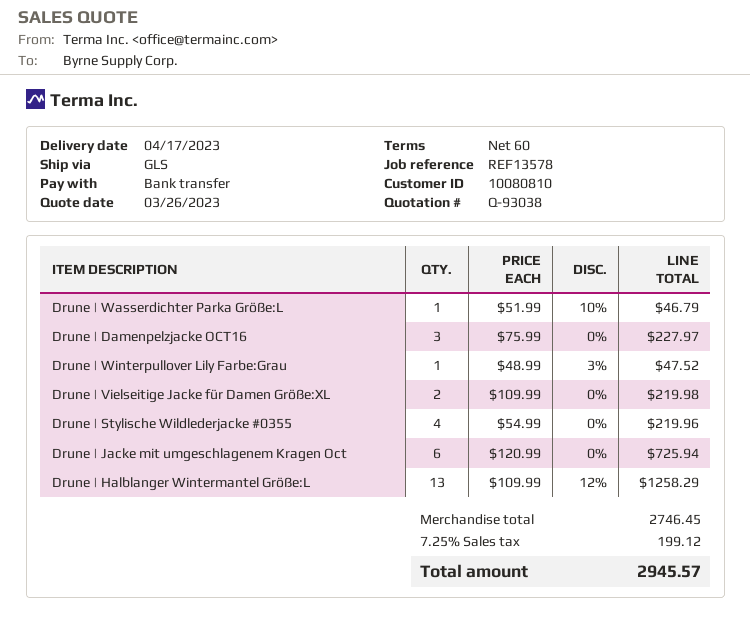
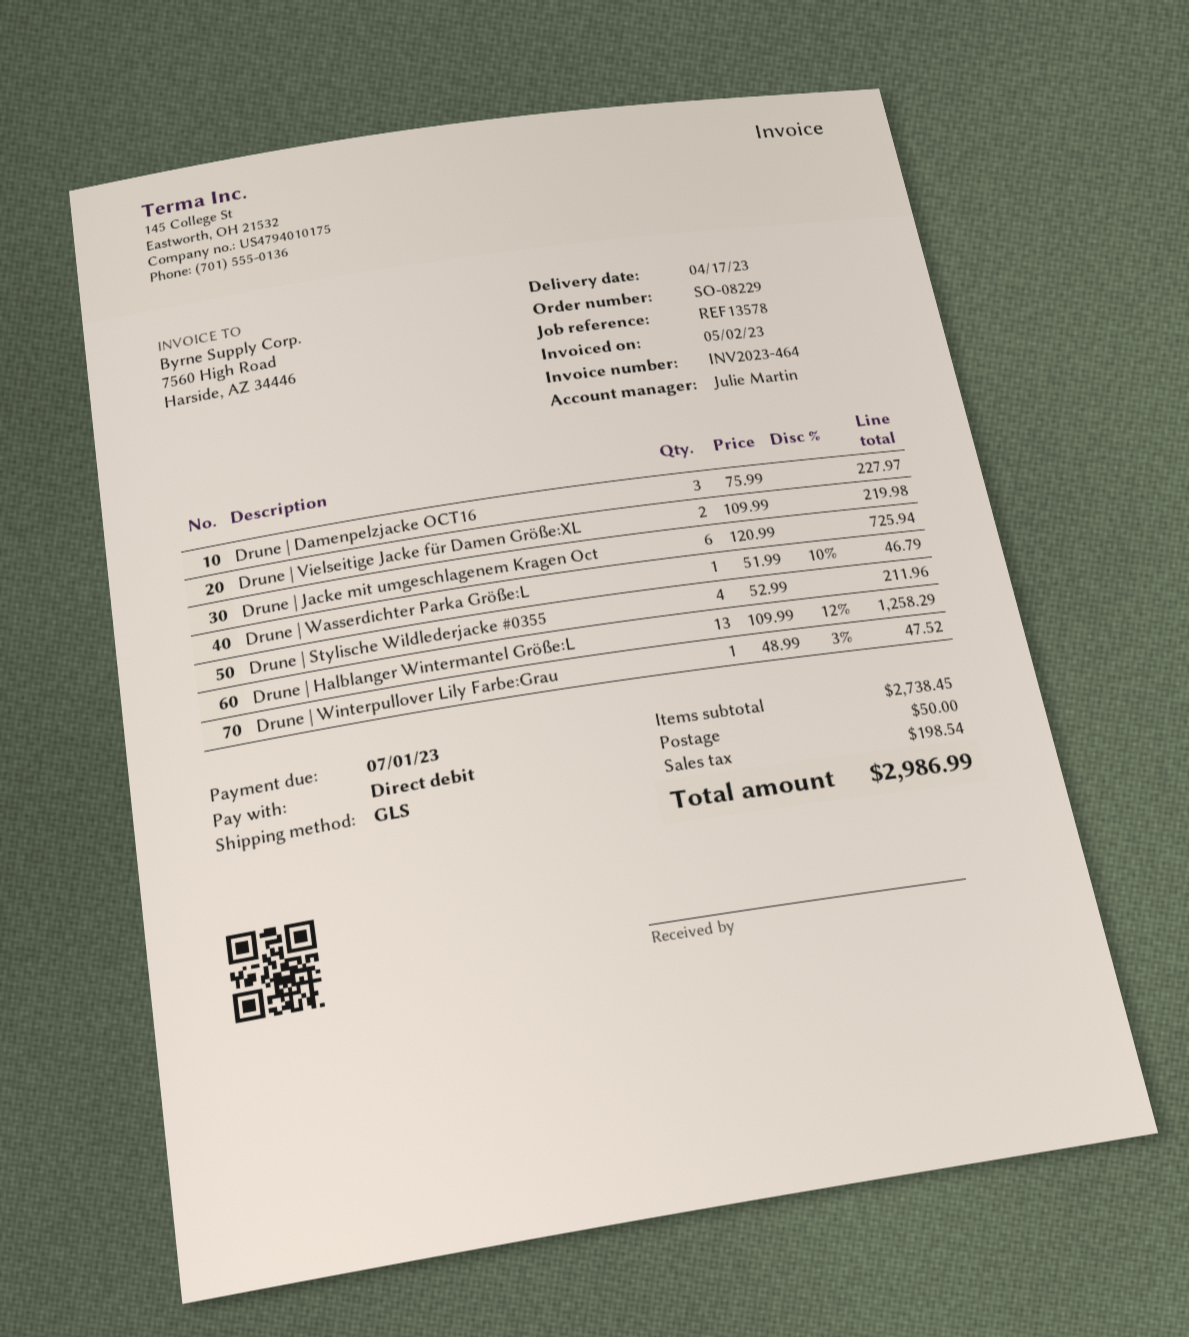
payment method: bank transfer -> direct debit
Drune | Stylische Wildlederjacke #0355: 4 x 54.99 = 219.96 -> 4 x 52.99 = 211.96
subtotal: 2746.45 -> 2738.45
shipping: none -> 50.00
tax: 199.12 -> 198.54
total: 2945.57 -> 2986.99

